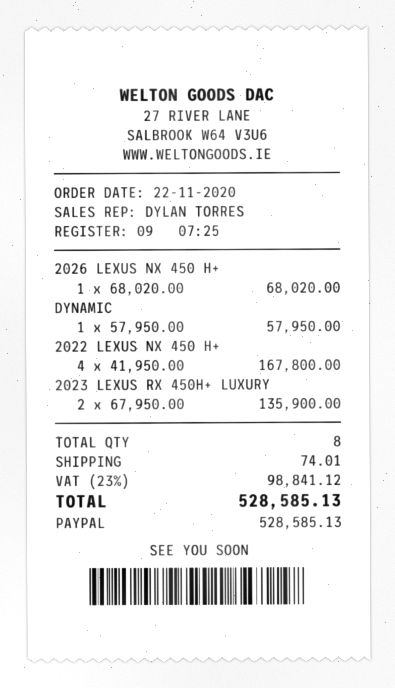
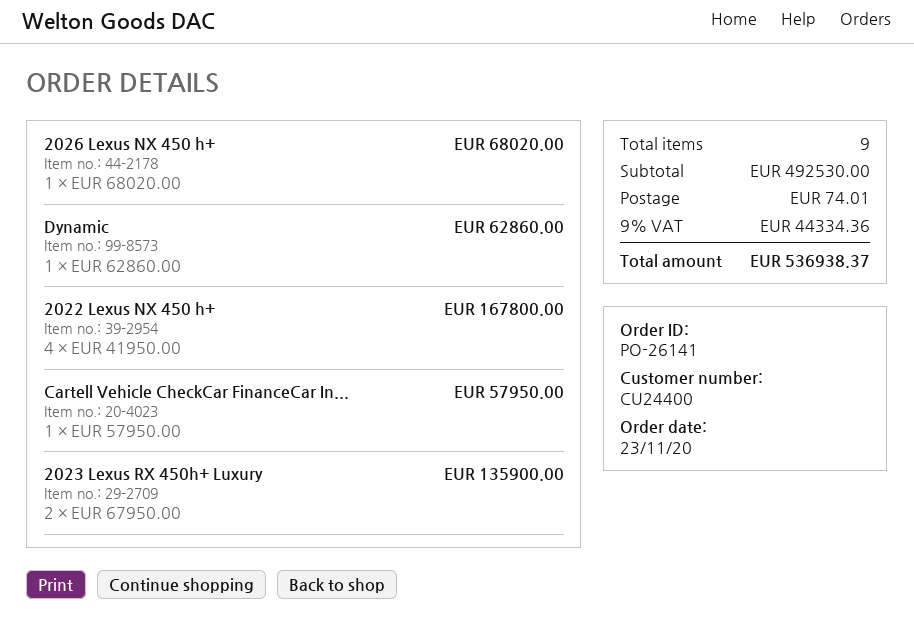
order date: 2020-11-22 -> 2020-11-23
DYNAMIC: 1 x 57950.00 = 57950.00 -> 1 x 62860.00 = 62860.00
Cartell Vehicle CheckCar FinanceCar In...: none -> 1 x 57950.00 = 57950.00
total quantity: 8 -> 9
tax: 23% = 98841.12 -> 9% = 44334.36
total: 528585.13 -> 536938.37

